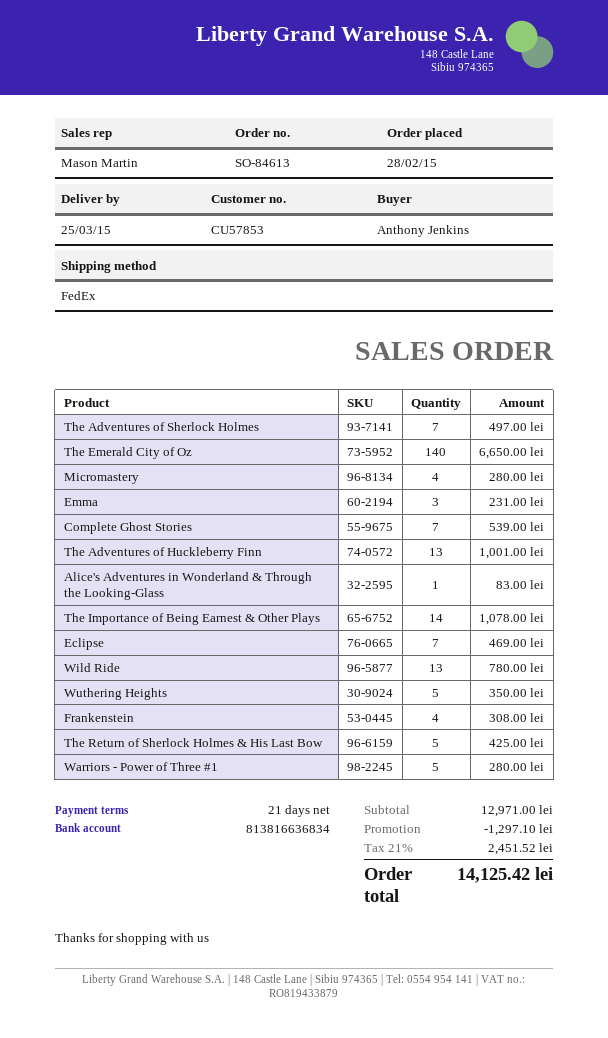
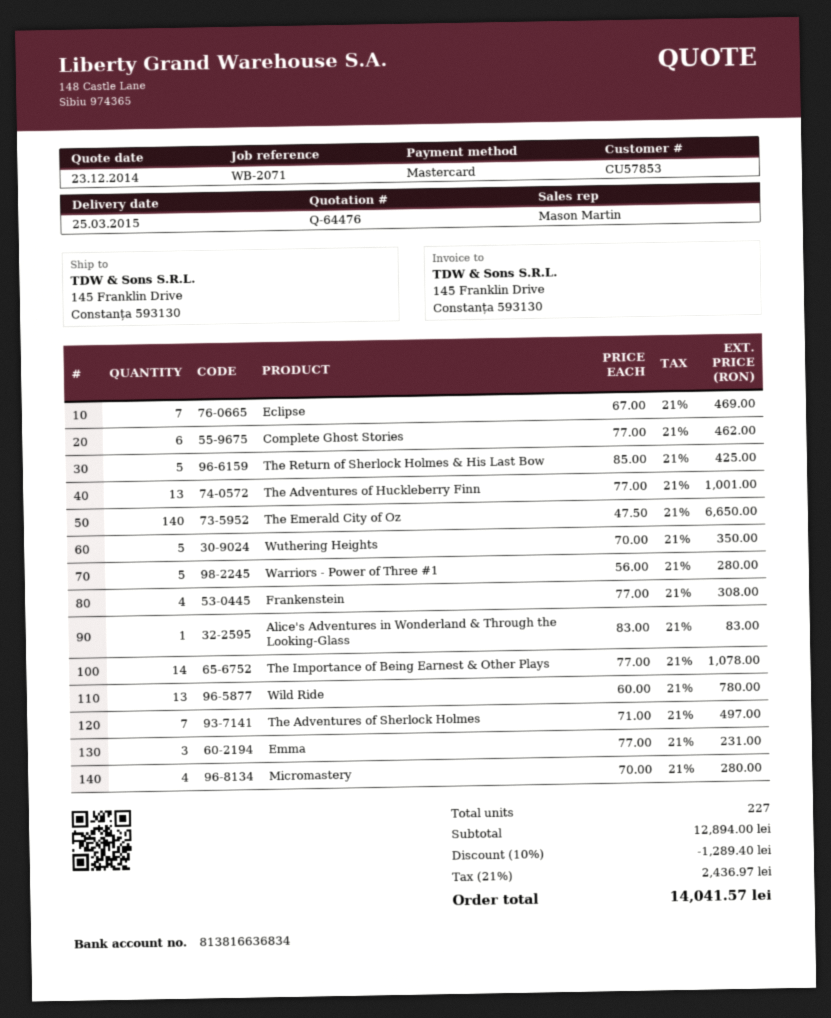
Complete Ghost Stories: 7 for 539.00 -> 6 for 462.00
subtotal: 12971.00 -> 12894.00
discount: 1297.10 -> 1289.40
tax: 21% = 2451.52 -> 21% = 2436.97
total: 14125.42 -> 14041.57

